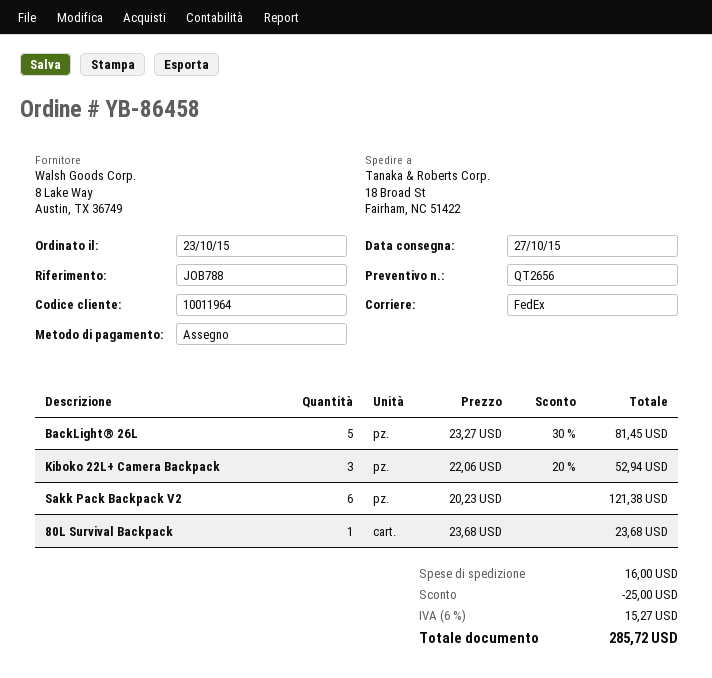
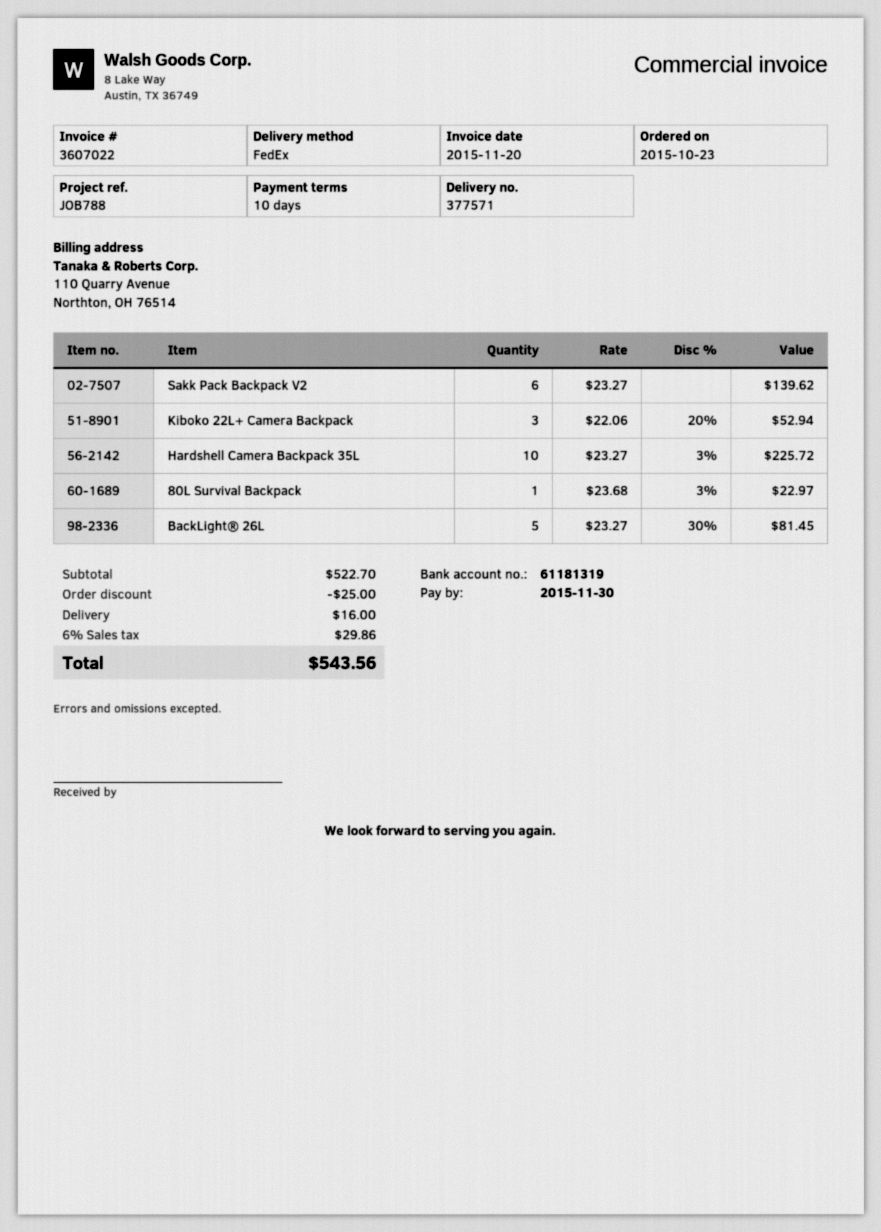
Sakk Pack Backpack V2: 6 x 20.23 = 121.38 -> 6 x 23.27 = 139.62
80L Survival Backpack: 1 x 23.68 = 23.68 -> 1 x 23.68 - 3% = 22.97
Hardshell Camera Backpack 35L: none -> 10 x 23.27 - 3% = 225.72
tax: 6% = 15.27 -> 6% = 29.86
total: 285.72 -> 543.56

